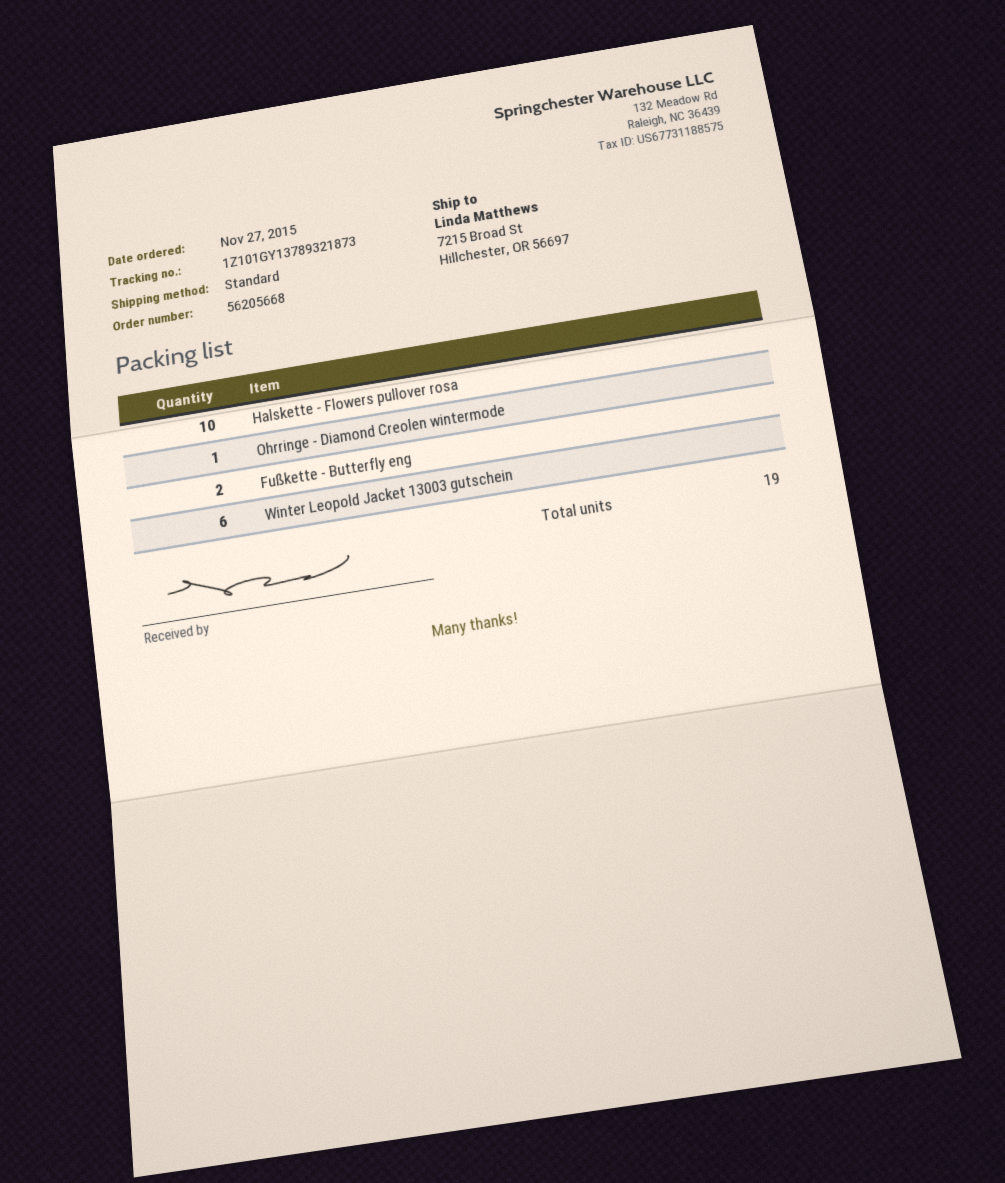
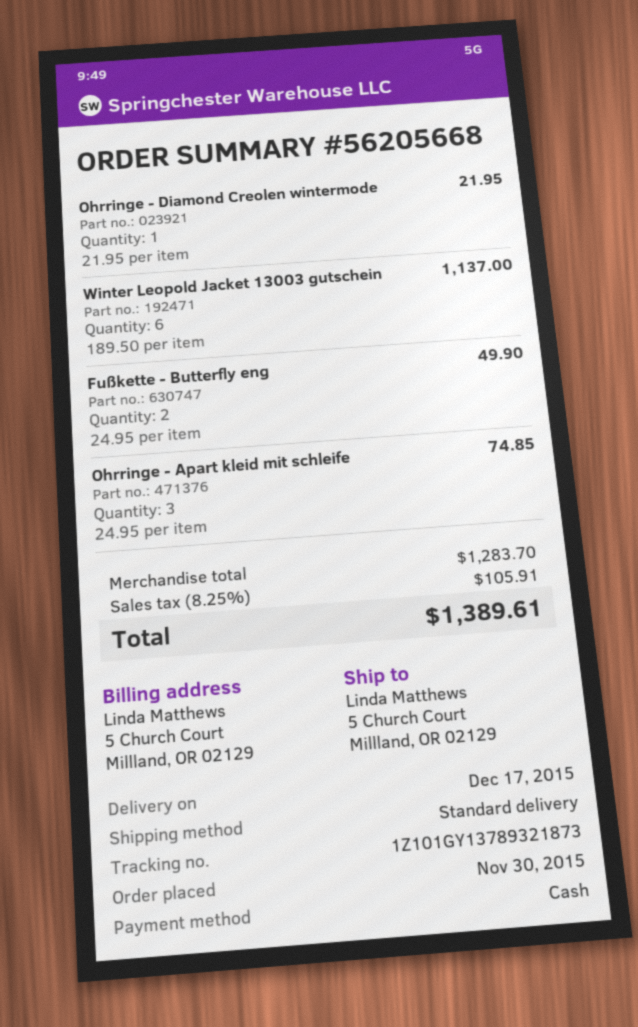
order date: 2015-11-27 -> 2015-11-30
ship to: 7215 Broad St, Hillchester, OR 56697 -> 5 Church Court, Millland, OR 02129
Halskette - Flowers pullover rosa: 10 -> none
Ohrringe - Apart kleid mit schleife: none -> 3

